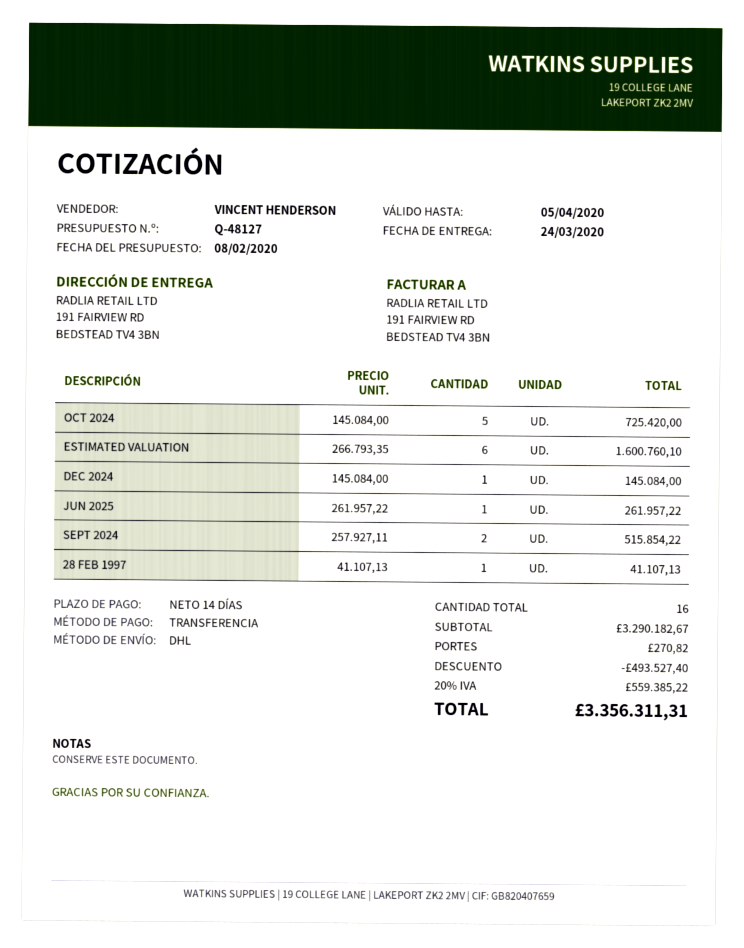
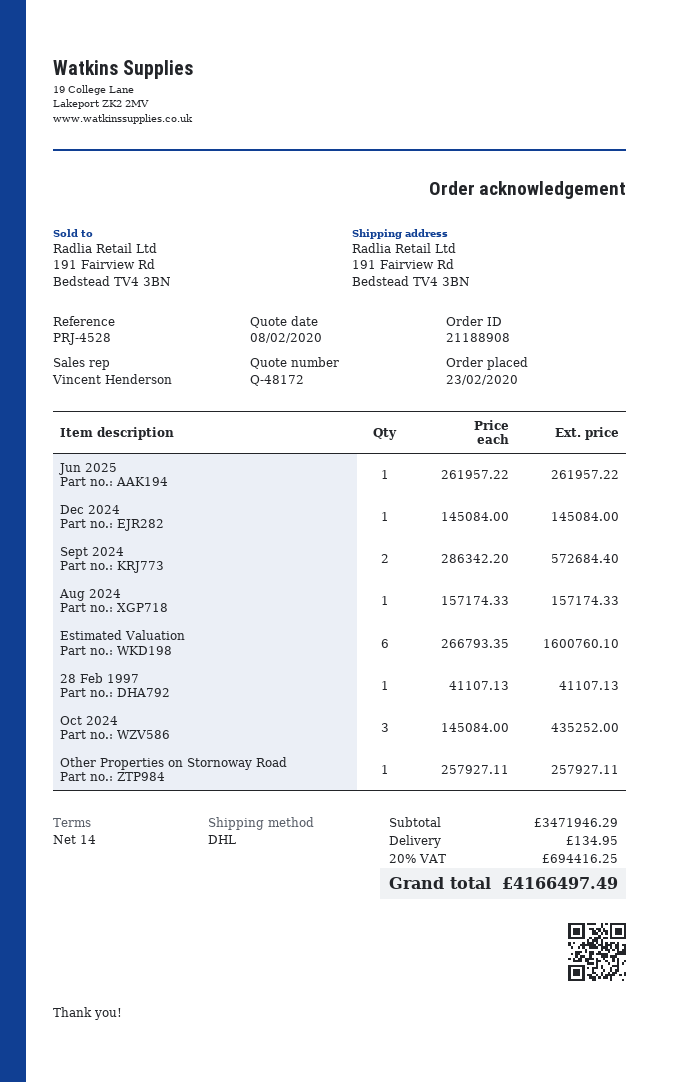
quote number: Q-48127 -> Q-48172
OCT 2024: 5 x 145084.00 = 725420.00 -> 3 x 145084.00 = 435252.00
SEPT 2024: 2 x 257927.11 = 515854.22 -> 2 x 286342.20 = 572684.40
Aug 2024: none -> 1 x 157174.33 = 157174.33
Other Properties on Stornoway Road: none -> 1 x 257927.11 = 257927.11
subtotal: 3290182.67 -> 3471946.29
discount: 493527.40 -> none
shipping: 270.82 -> 134.95
tax: 20% = 559385.22 -> 20% = 694416.25
total: 3356311.31 -> 4166497.49

